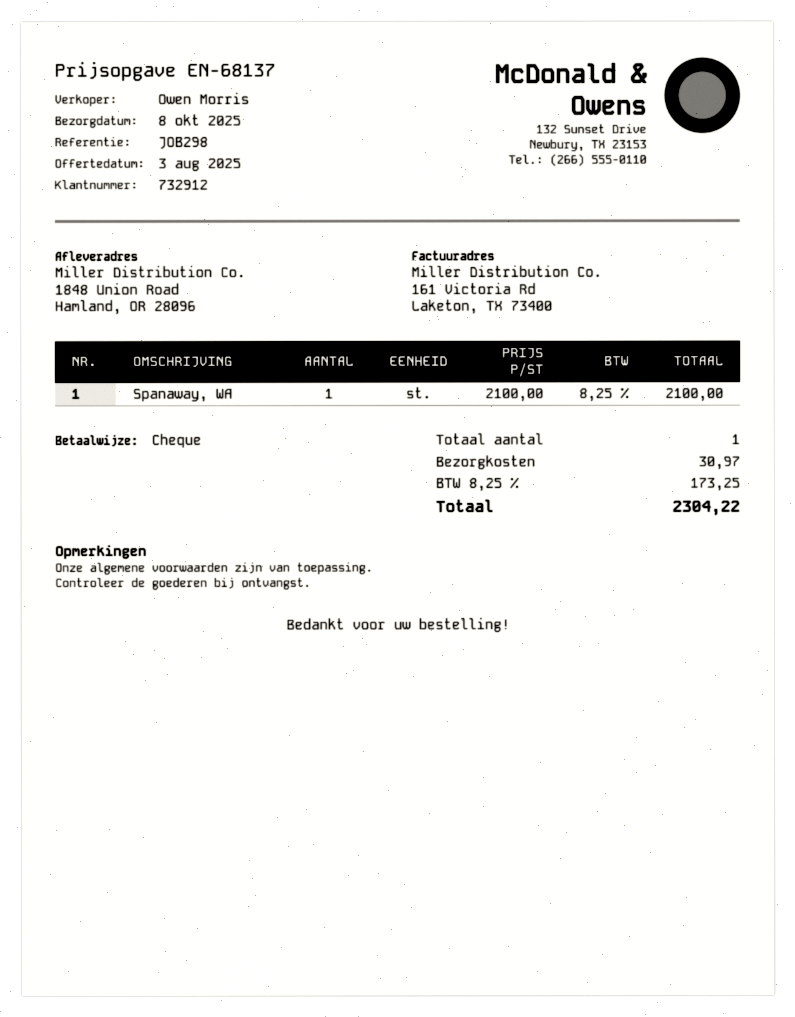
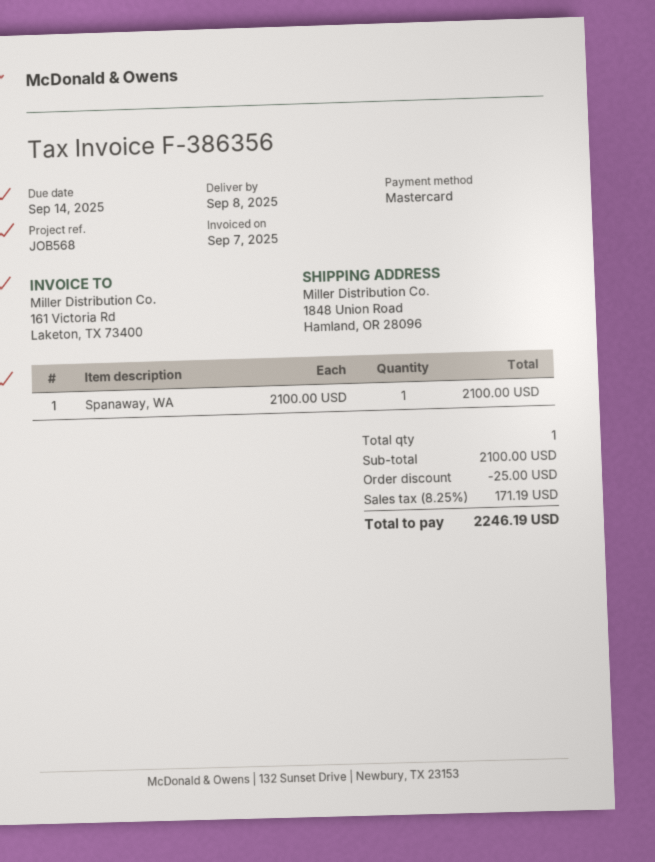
delivery date: 2025-10-08 -> 2025-09-08
reference: JOB298 -> JOB568
payment method: cheque -> Mastercard
discount: none -> 25.00
shipping: 30.97 -> none
tax: 8.25% = 173.25 -> 8.25% = 171.19
total: 2304.22 -> 2246.19

